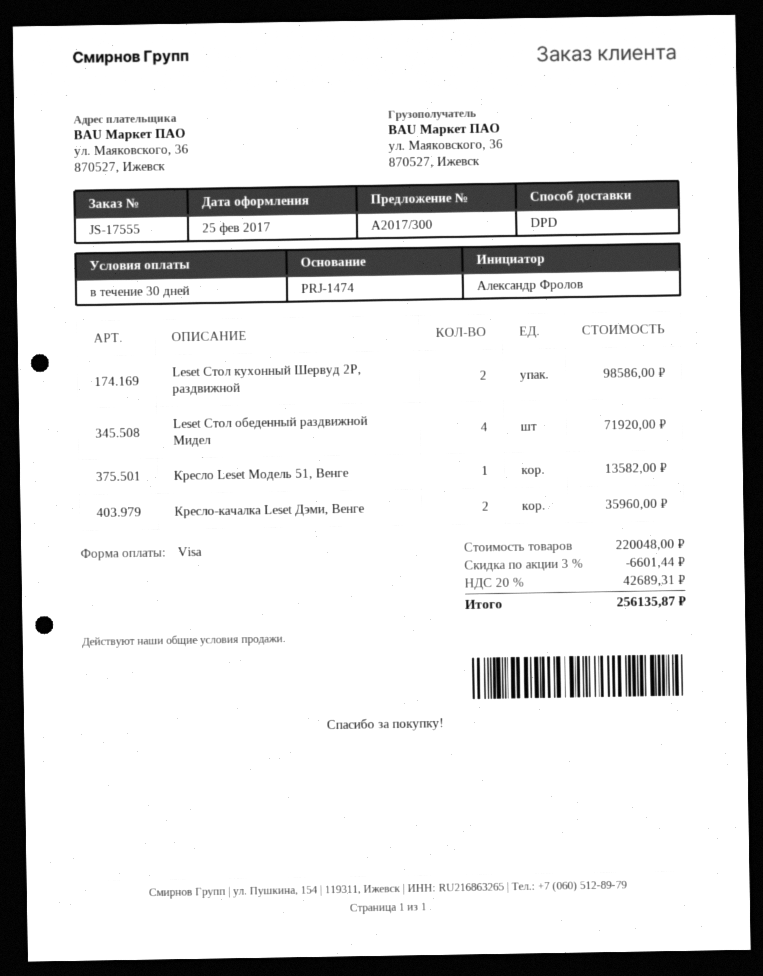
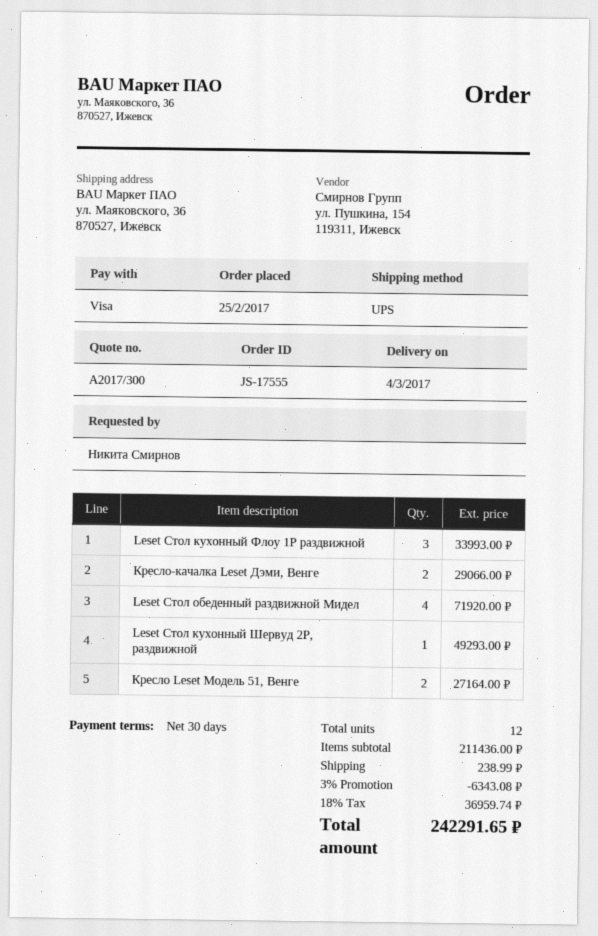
ordered by: Александр Фролов -> Никита Смирнов
shipping method: DPD -> UPS
Leset Стол кухонный Шервуд 2Р, раздвижной: 2 for 98586.00 -> 1 for 49293.00
Кресло Leset Модель 51, Венге: 1 for 13582.00 -> 2 for 27164.00
Кресло-качалка Leset Дэми, Венге: 2 for 35960.00 -> 2 for 29066.00
Leset Стол кухонный Флоу 1Р раздвижной: none -> 3 for 33993.00
subtotal: 220048.00 -> 211436.00
discount: 3% = 6601.44 -> 3% = 6343.08
shipping: none -> 238.99
tax: 20% = 42689.31 -> 18% = 36959.74
total: 256135.87 -> 242291.65

